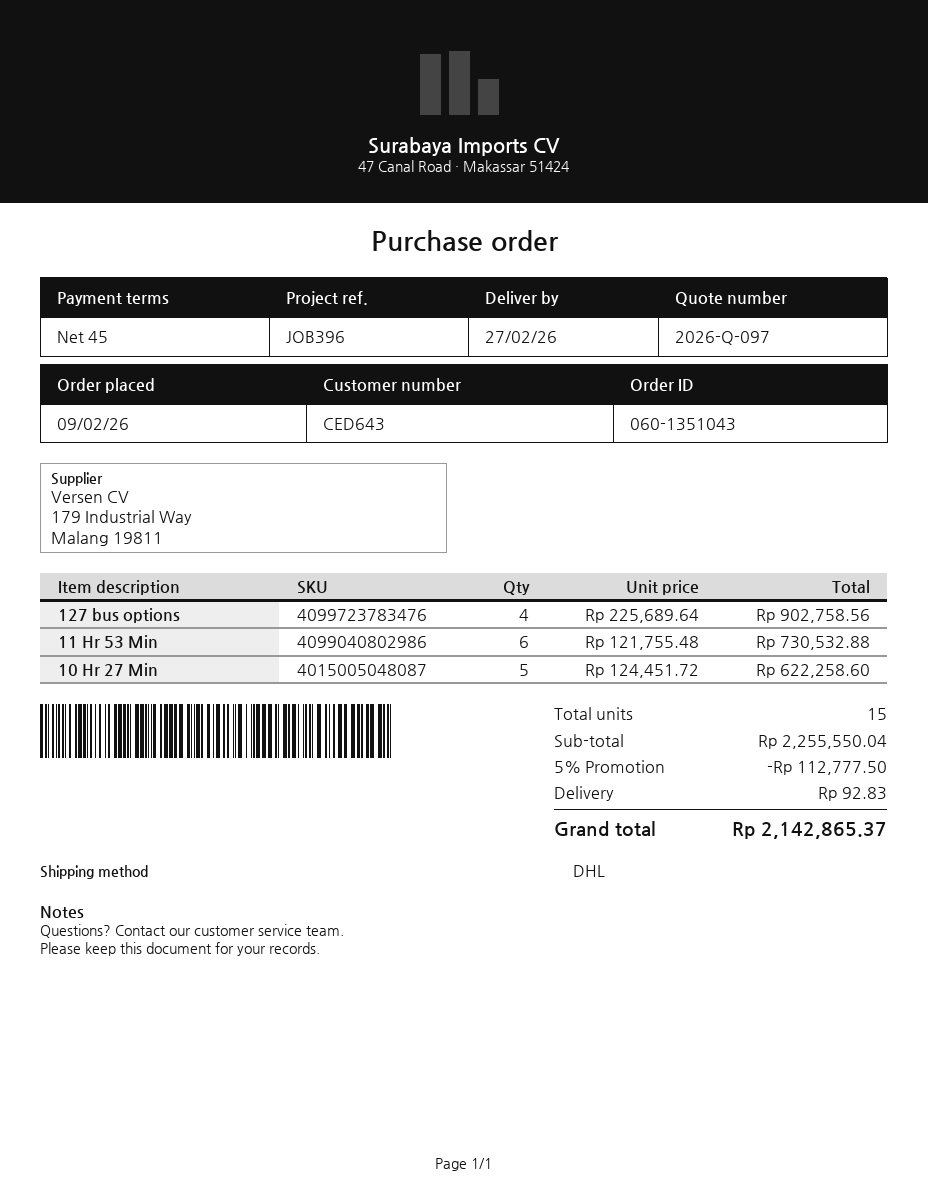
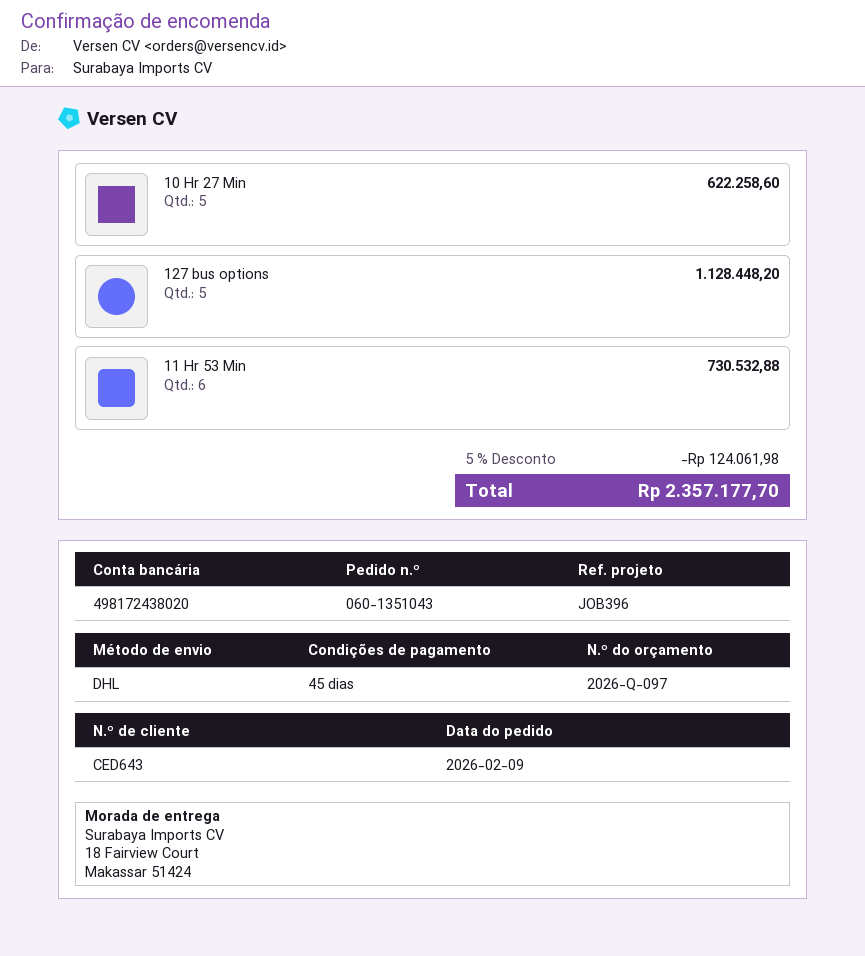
127 bus options: 4 for 902758.56 -> 5 for 1128448.20
discount: 5% = 112777.50 -> 5% = 124061.98
shipping: 92.83 -> none
total: 2142865.37 -> 2357177.70

